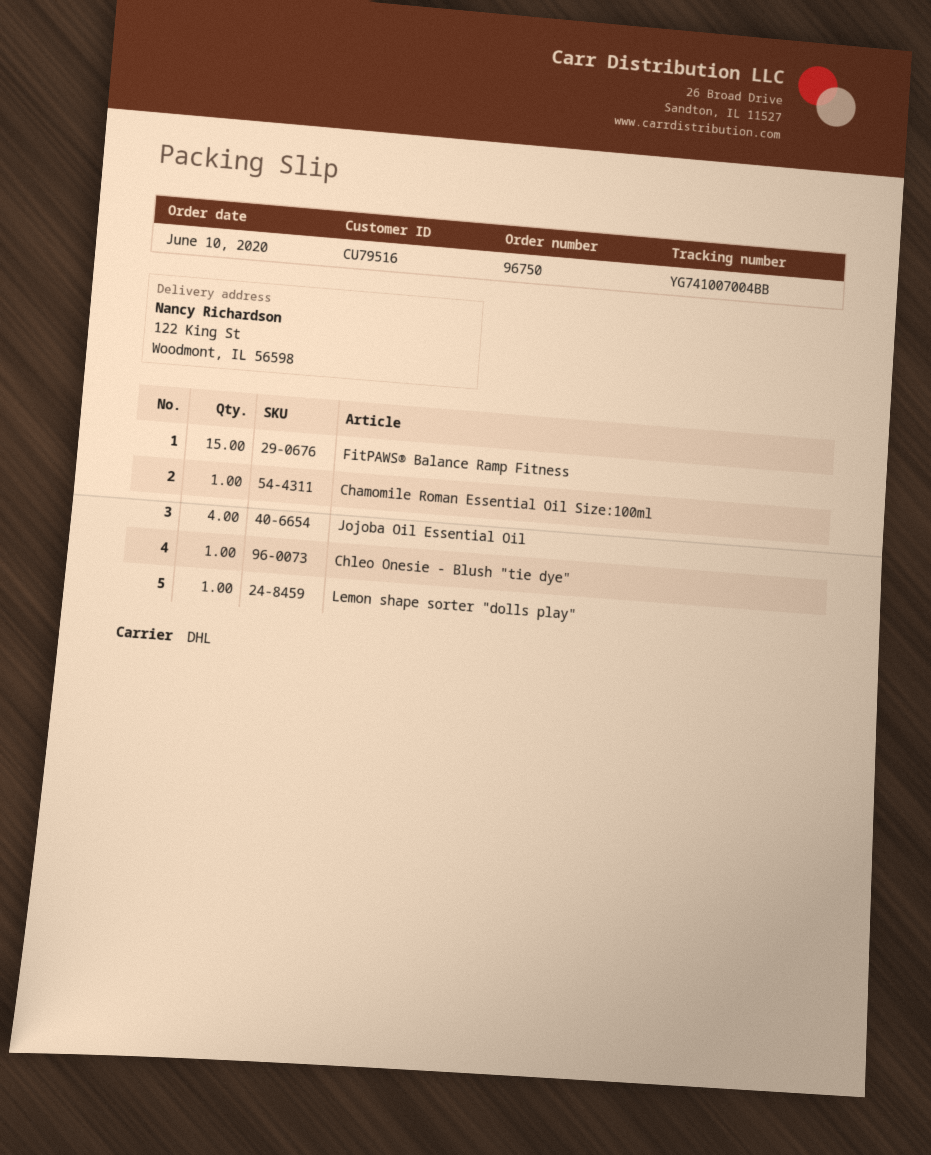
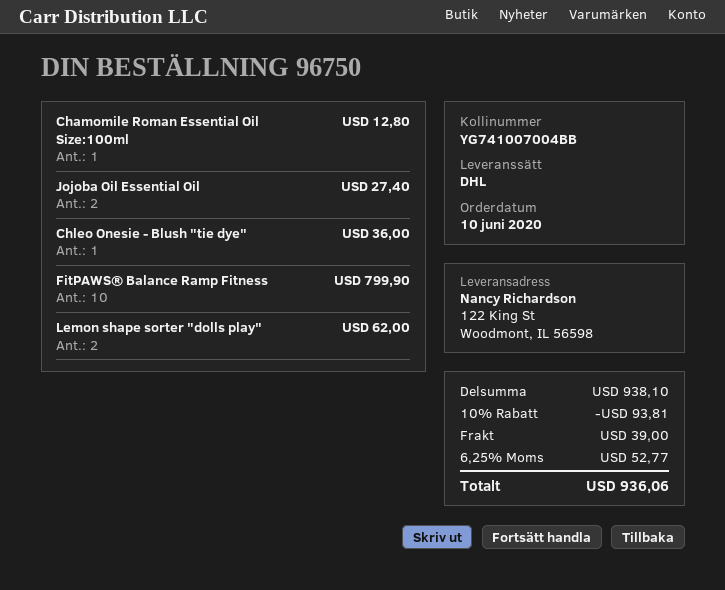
FitPAWS® Balance Ramp Fitness: 15 -> 10
Jojoba Oil Essential Oil: 4 -> 2
Lemon shape sorter "dolls play": 1 -> 2

